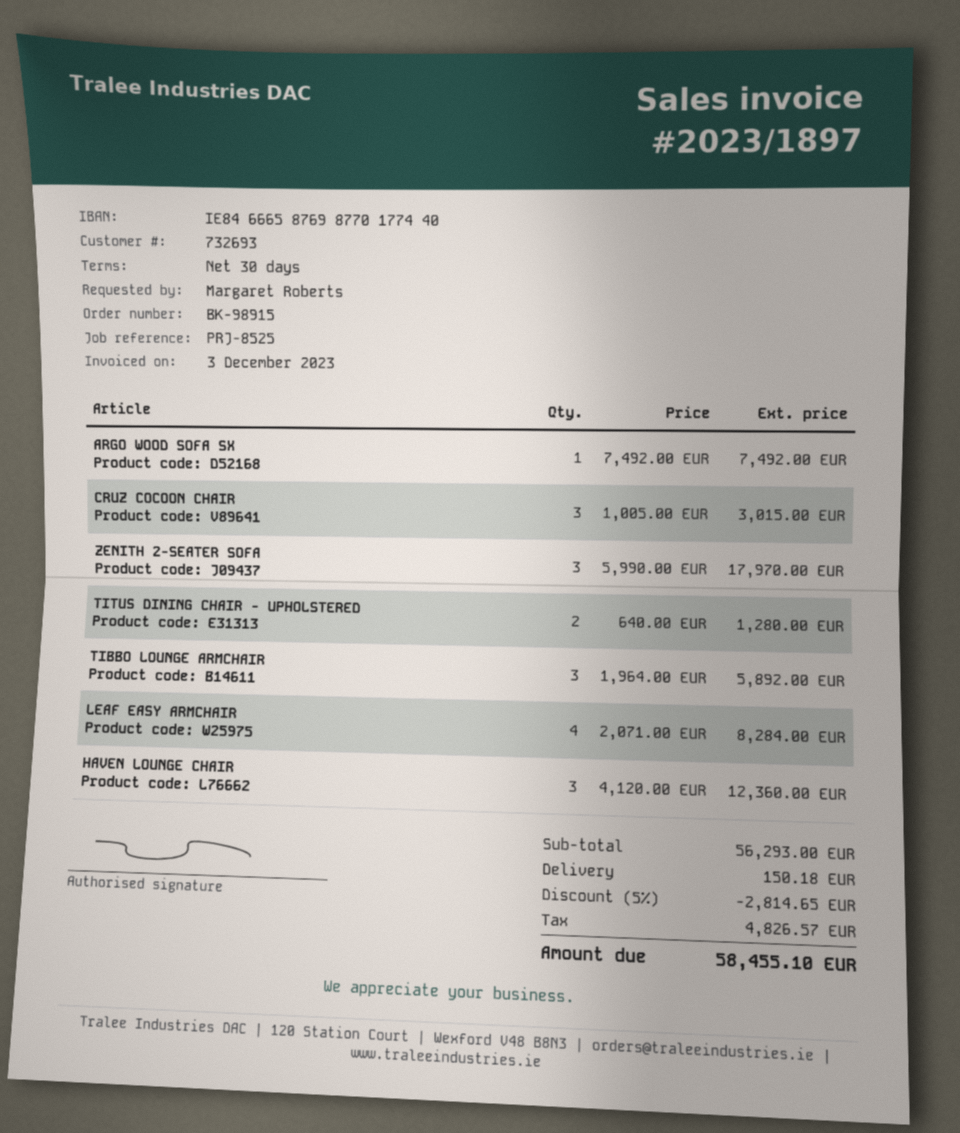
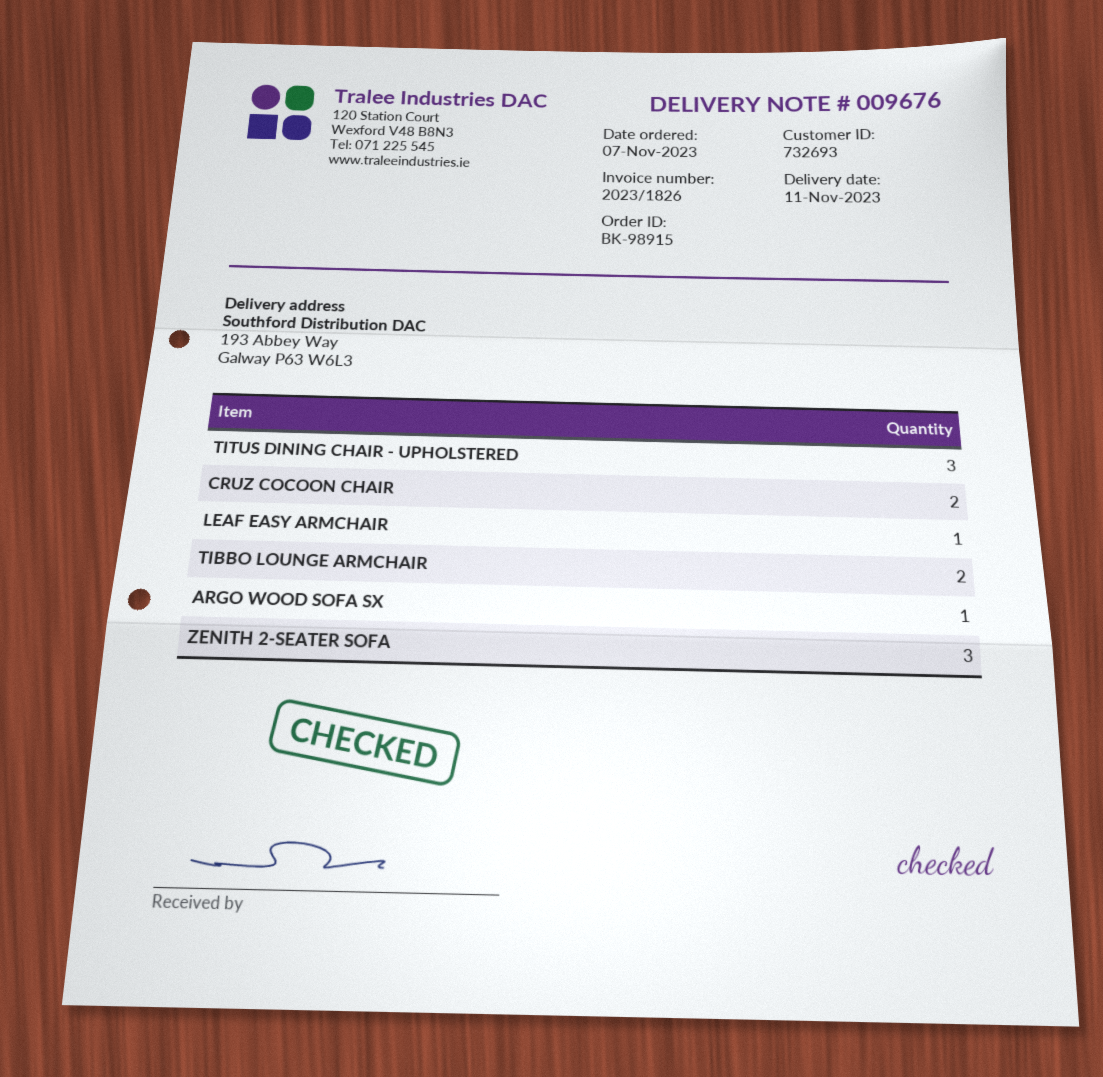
invoice number: 2023/1897 -> 2023/1826
CRUZ COCOON CHAIR: 3 -> 2
TITUS DINING CHAIR - UPHOLSTERED: 2 -> 3
TIBBO LOUNGE ARMCHAIR: 3 -> 2
LEAF EASY ARMCHAIR: 4 -> 1
HAVEN LOUNGE CHAIR: 3 -> none

